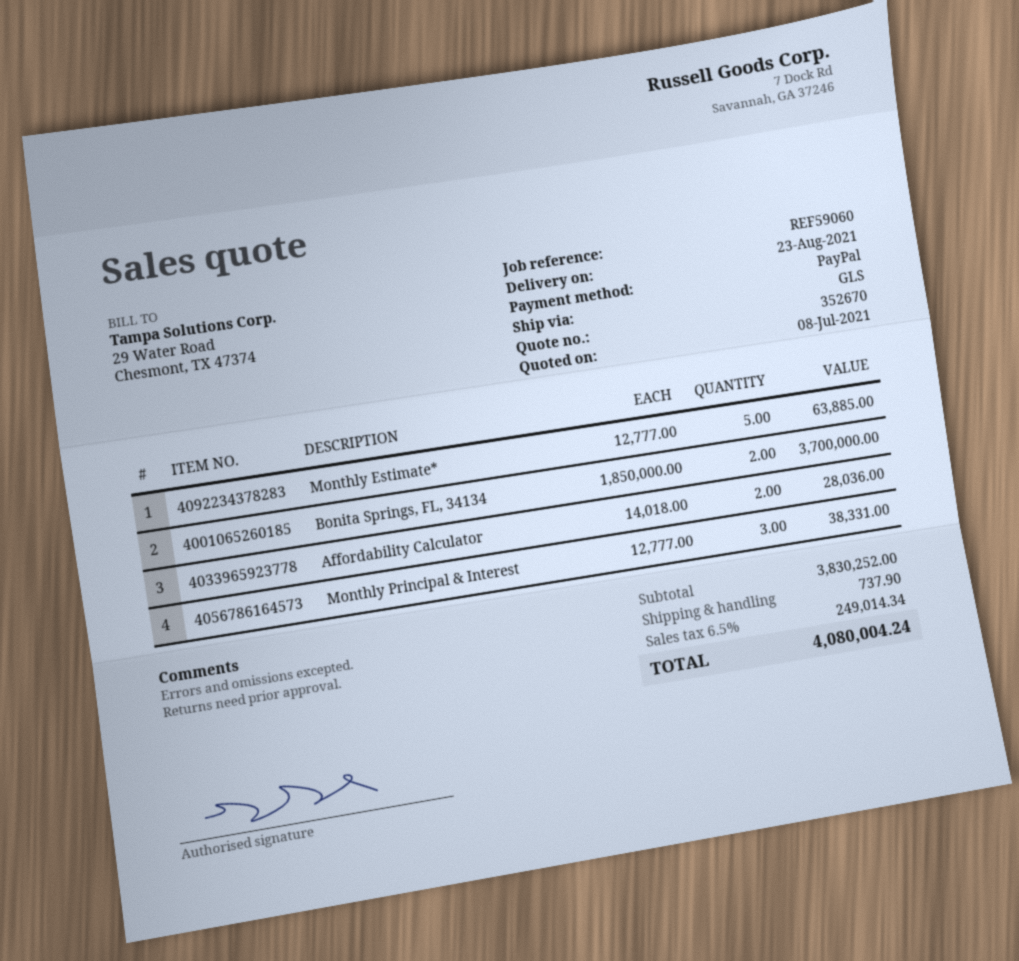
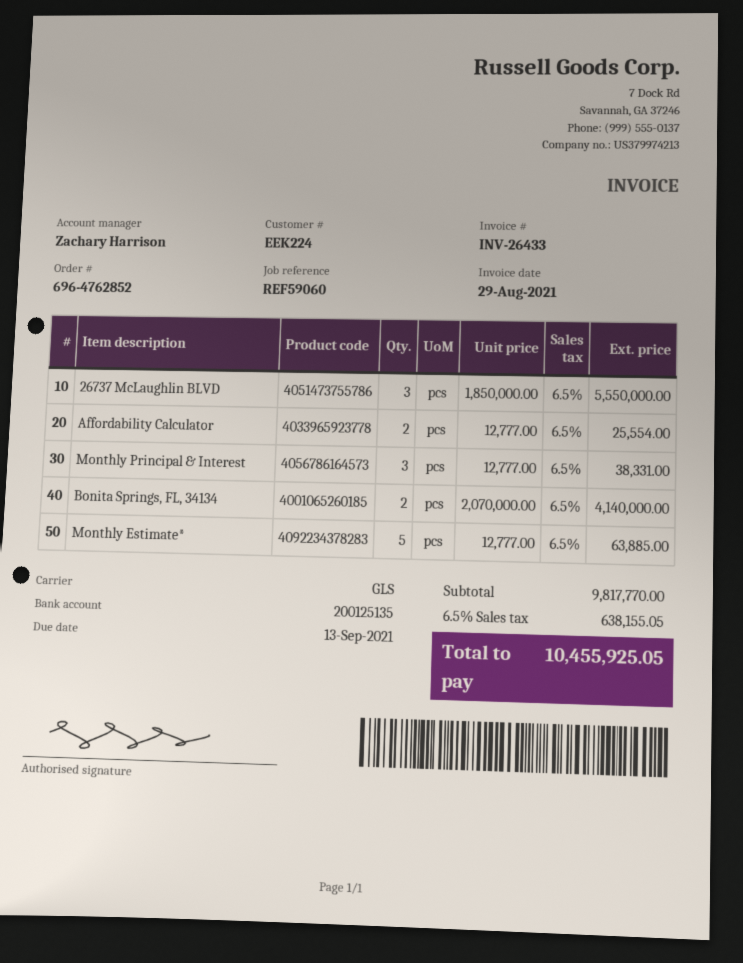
Bonita Springs, FL, 34134: 2 x 1850000.00 = 3700000.00 -> 2 x 2070000.00 = 4140000.00
Affordability Calculator: 2 x 14018.00 = 28036.00 -> 2 x 12777.00 = 25554.00
26737 McLaughlin BLVD: none -> 3 x 1850000.00 = 5550000.00
subtotal: 3830252.00 -> 9817770.00
shipping: 737.90 -> none
tax: 6.5% = 249014.34 -> 6.5% = 638155.05
total: 4080004.24 -> 10455925.05

